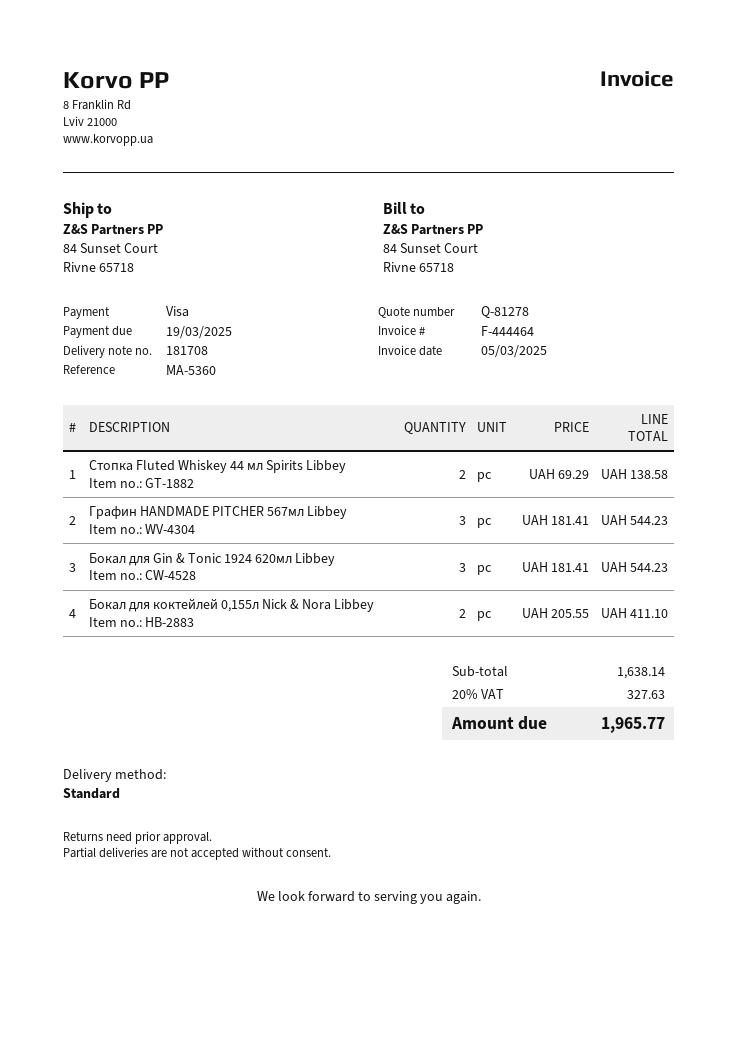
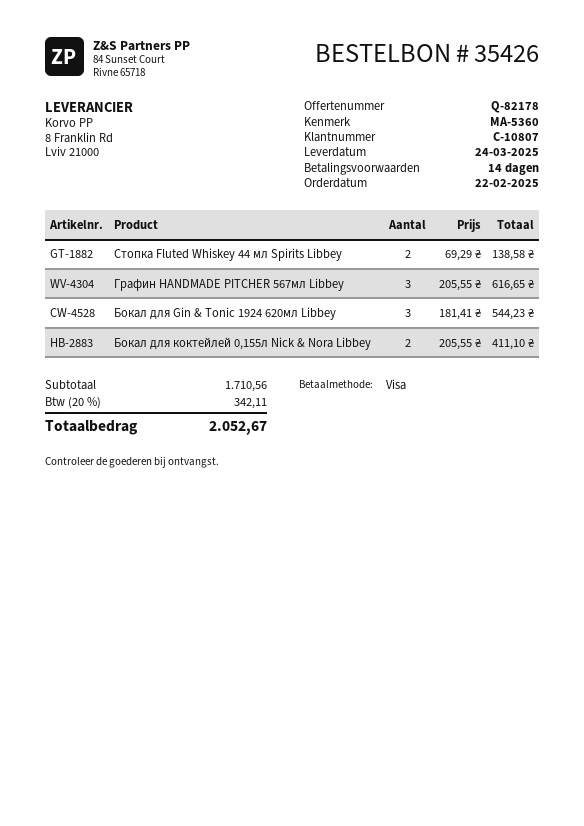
quote number: Q-81278 -> Q-82178
Графин HANDMADE PITCHER 567мл Libbey: 3 x 181.41 = 544.23 -> 3 x 205.55 = 616.65
subtotal: 1638.14 -> 1710.56
tax: 20% = 327.63 -> 20% = 342.11
total: 1965.77 -> 2052.67

